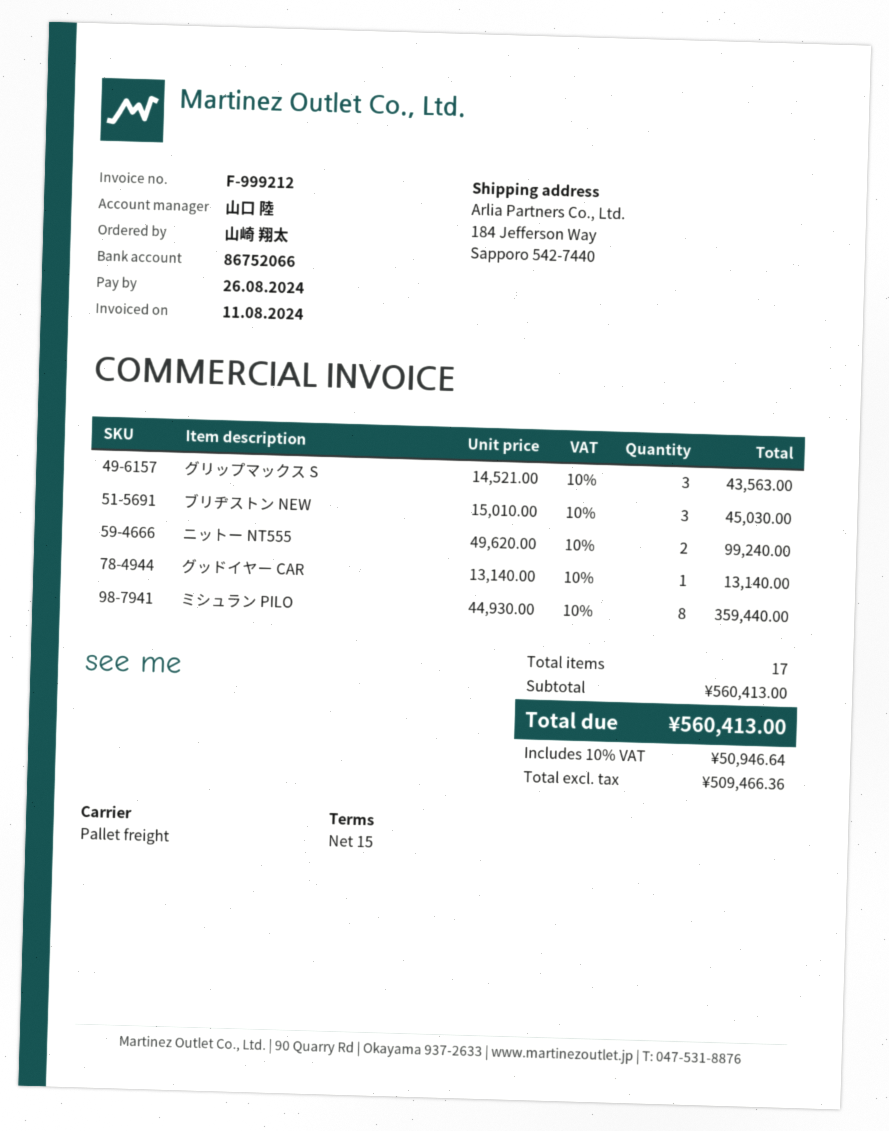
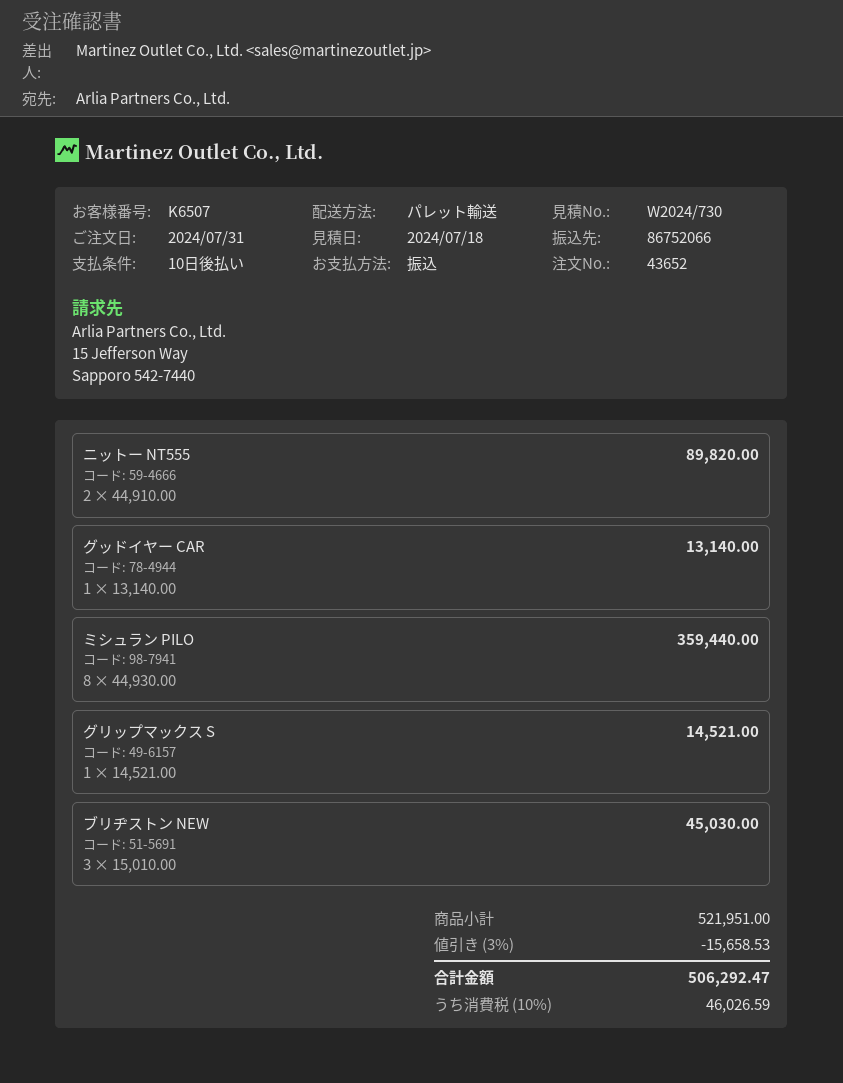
payment terms: 15 days -> 10 days
グリップマックス S: 3 x 14521.00 = 43563.00 -> 1 x 14521.00 = 14521.00
ニットー NT555: 2 x 49620.00 = 99240.00 -> 2 x 44910.00 = 89820.00
subtotal: 560413.00 -> 521951.00
discount: none -> 3% = 15658.53
tax: 10% = 50946.64 -> 10% = 46026.59
total: 560413.00 -> 506292.47

